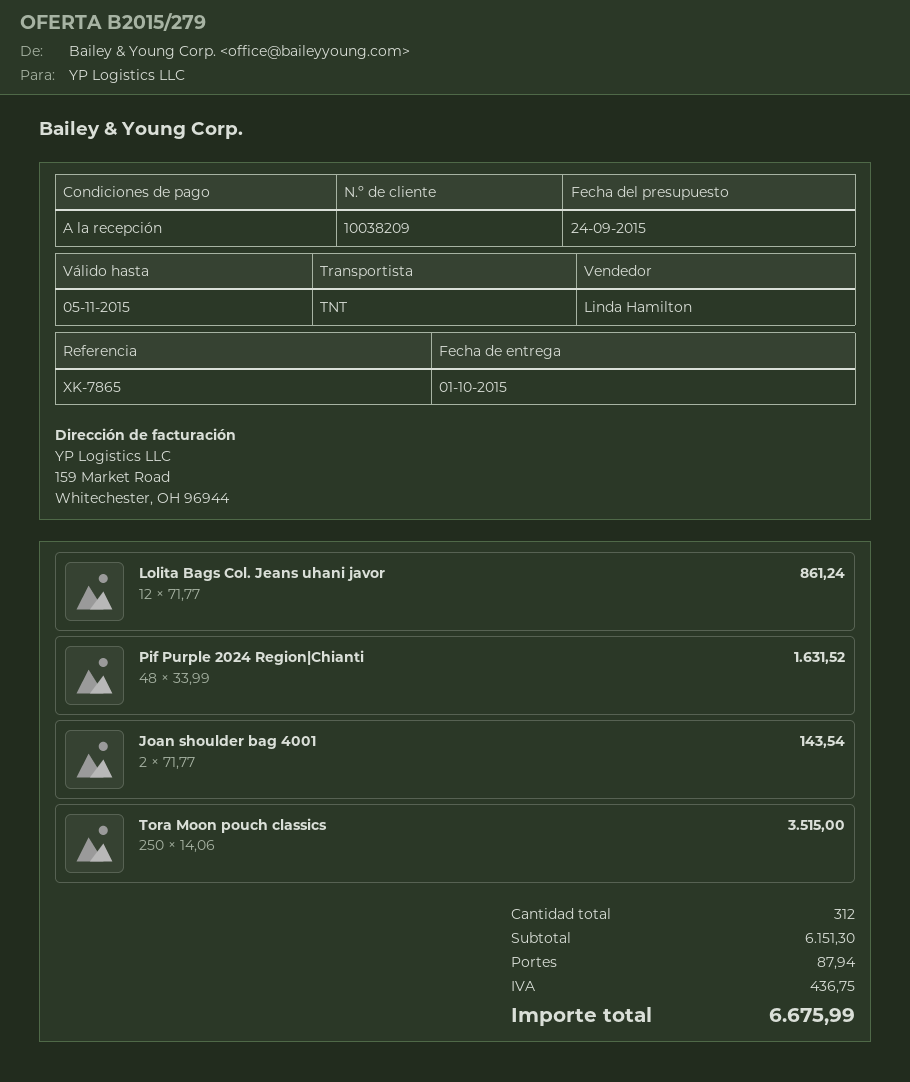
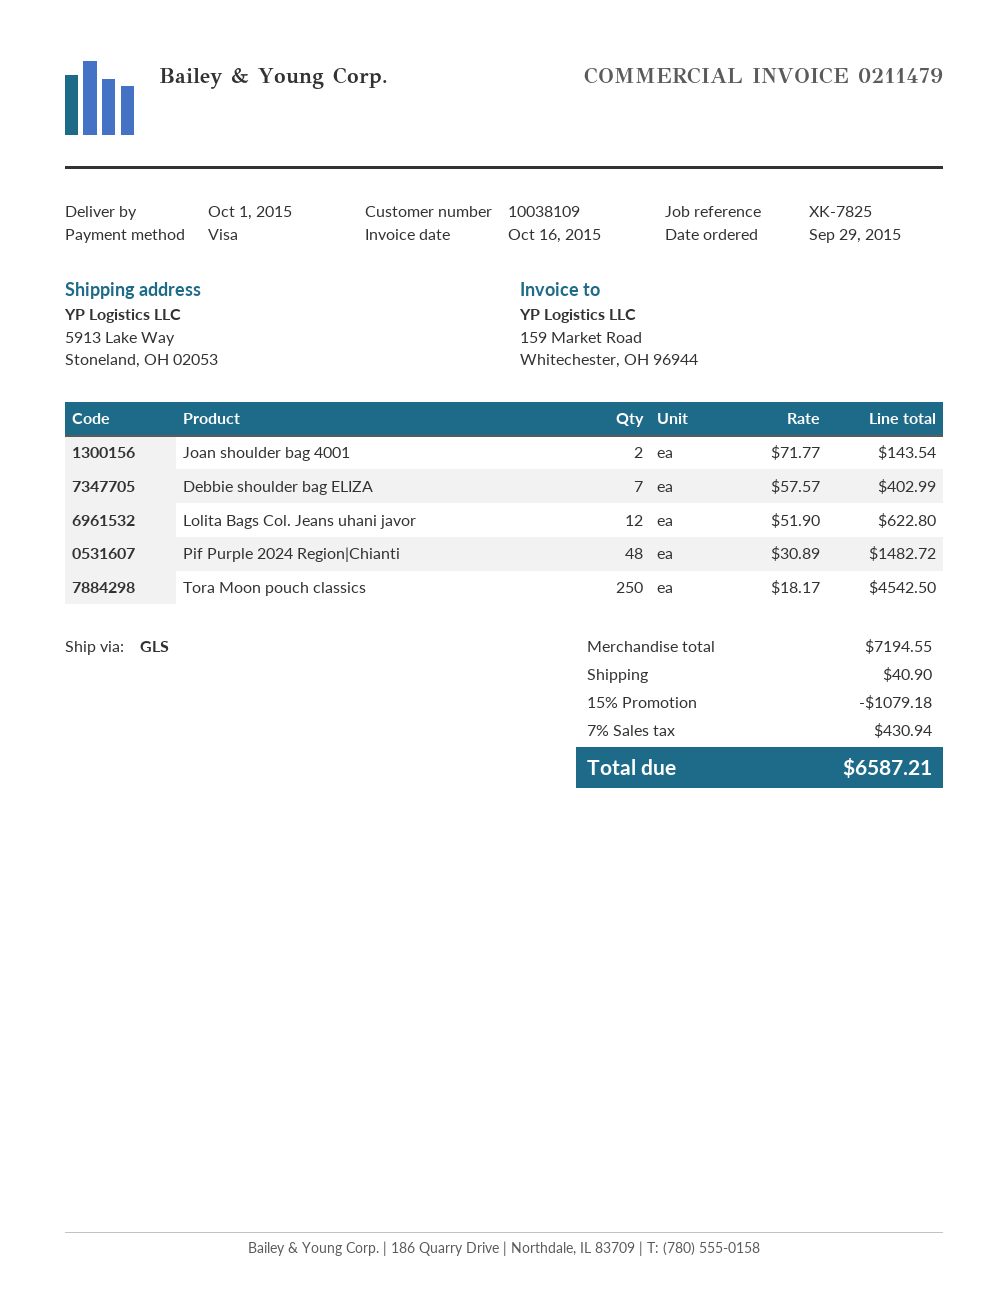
customer number: 10038209 -> 10038109
reference: XK-7865 -> XK-7825
shipping method: TNT -> GLS
Lolita Bags Col. Jeans uhani javor: 12 x 71.77 = 861.24 -> 12 x 51.90 = 622.80
Pif Purple 2024 Region|Chianti: 48 x 33.99 = 1631.52 -> 48 x 30.89 = 1482.72
Tora Moon pouch classics: 250 x 14.06 = 3515.00 -> 250 x 18.17 = 4542.50
Debbie shoulder bag ELIZA: none -> 7 x 57.57 = 402.99
subtotal: 6151.30 -> 7194.55
discount: none -> 15% = 1079.18
shipping: 87.94 -> 40.90
tax: 436.75 -> 430.94
total: 6675.99 -> 6587.21

